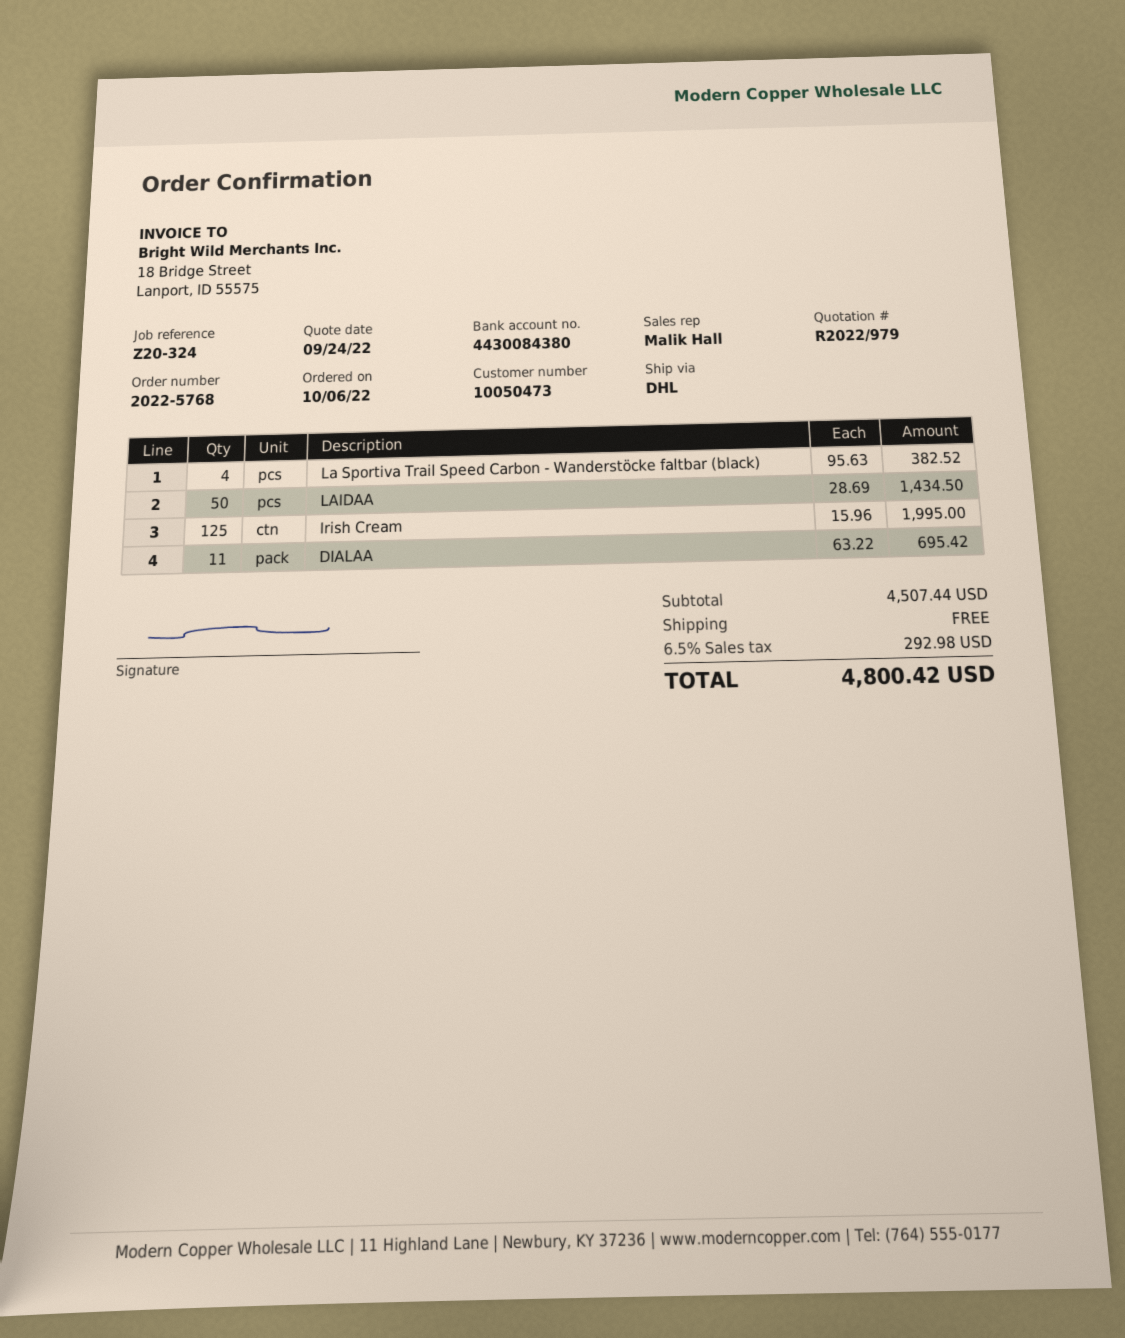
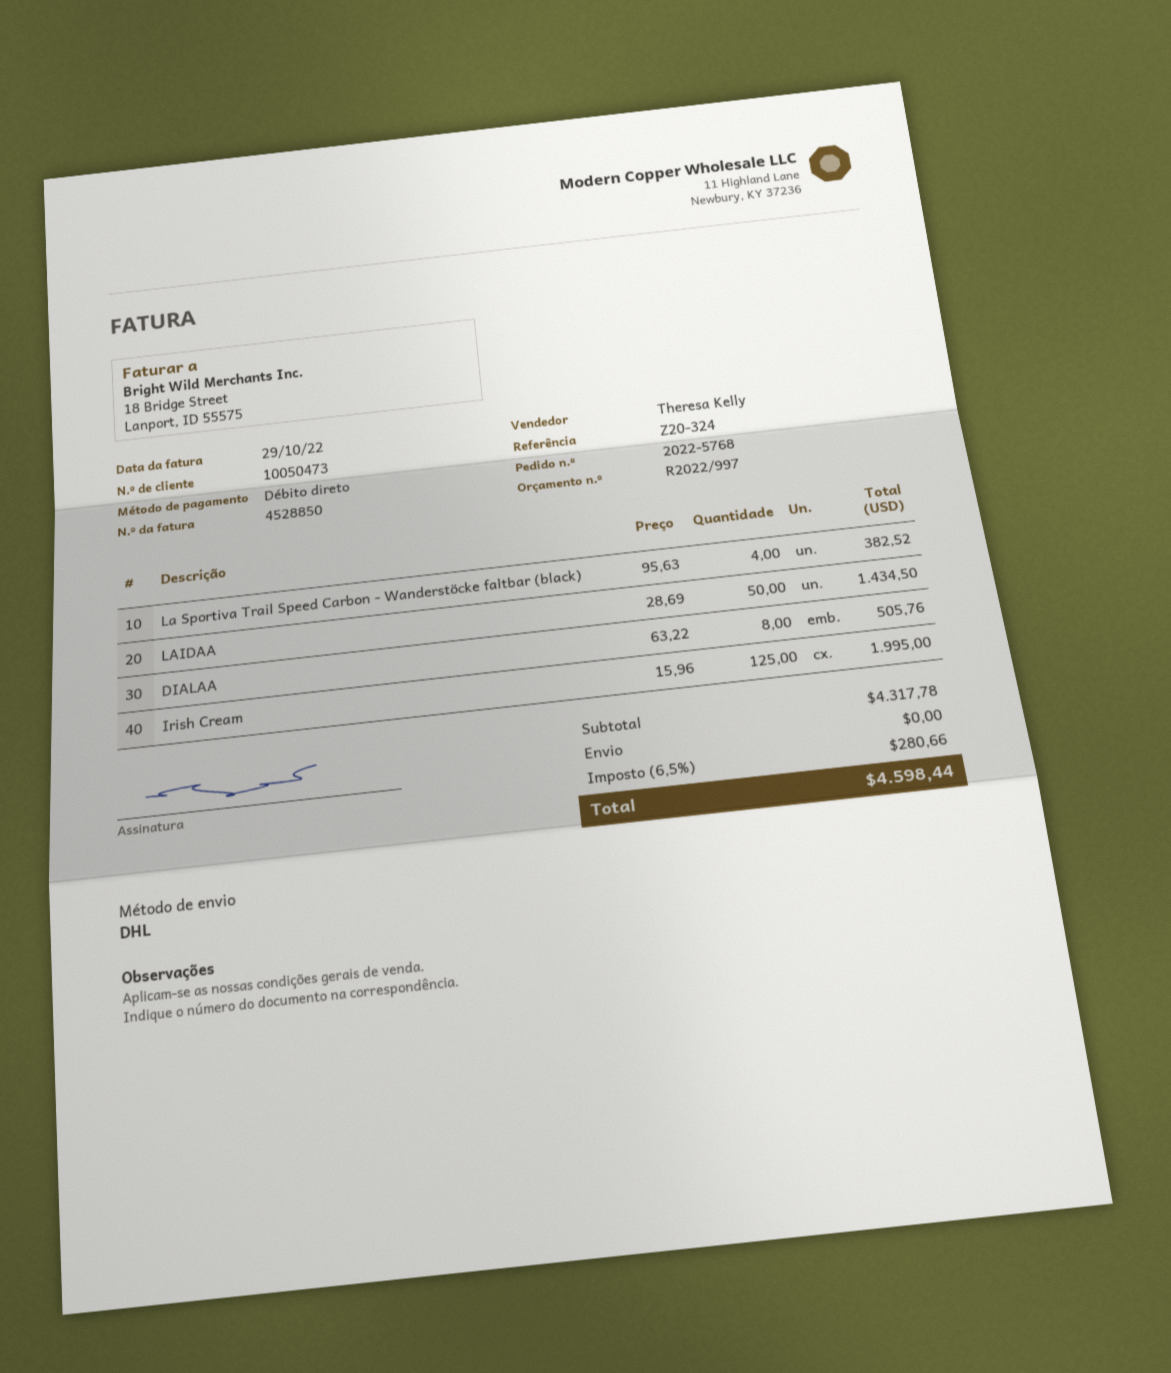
quote number: R2022/979 -> R2022/997
sales rep: Malik Hall -> Theresa Kelly
DIALAA: 11 x 63.22 = 695.42 -> 8 x 63.22 = 505.76
subtotal: 4507.44 -> 4317.78
tax: 6.5% = 292.98 -> 6.5% = 280.66
total: 4800.42 -> 4598.44

